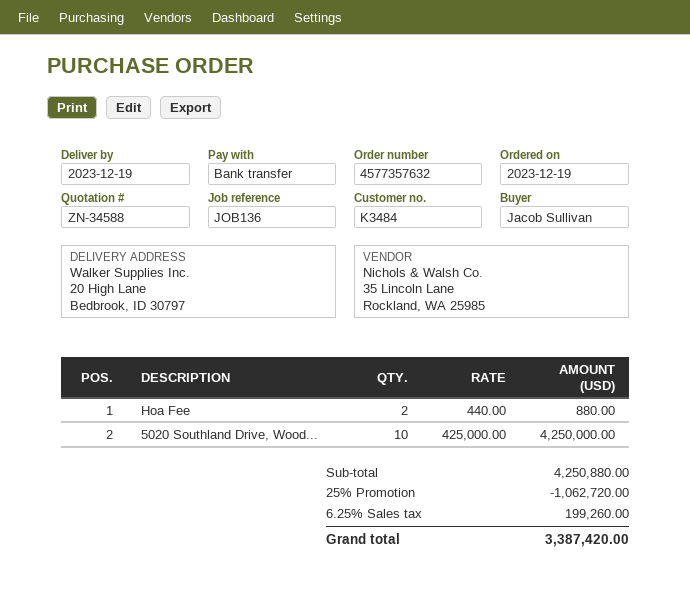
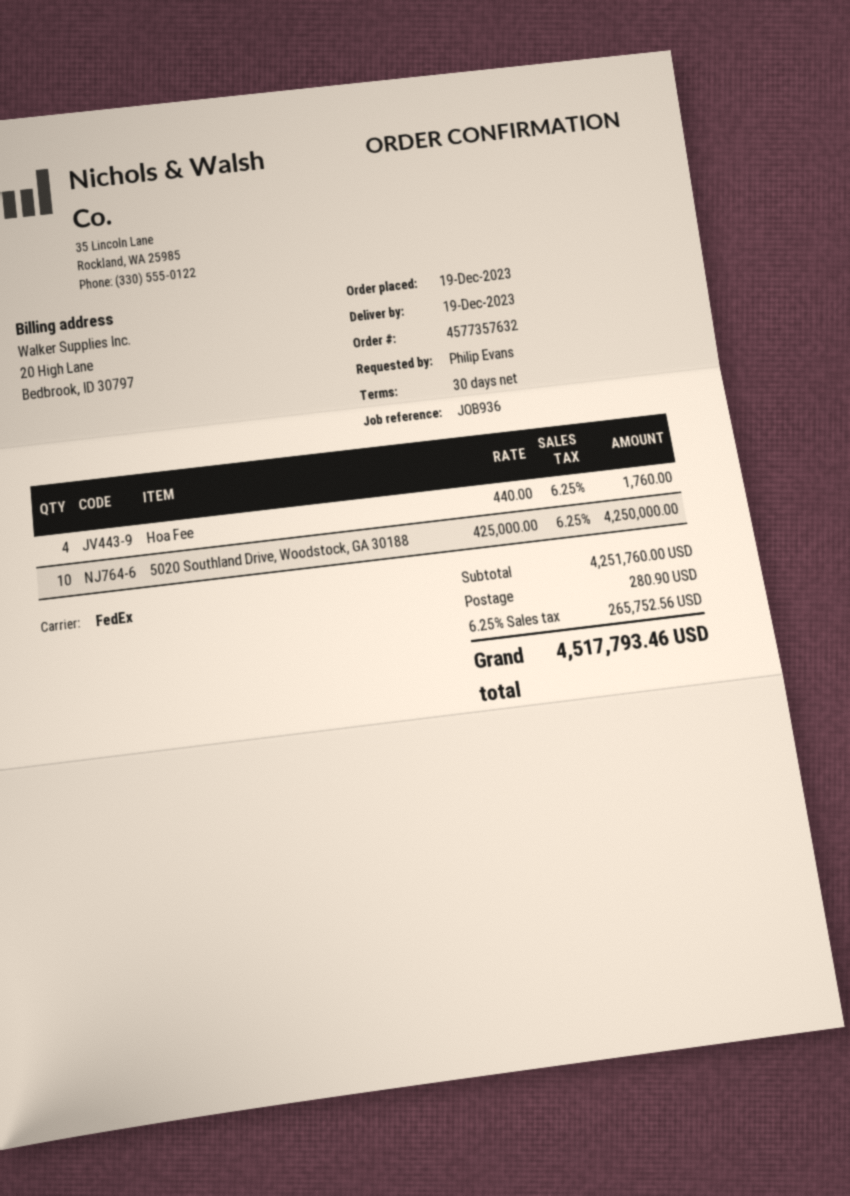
reference: JOB136 -> JOB936
ordered by: Jacob Sullivan -> Philip Evans
Hoa Fee: 2 x 440.00 = 880.00 -> 4 x 440.00 = 1760.00
subtotal: 4250880.00 -> 4251760.00
discount: 25% = 1062720.00 -> none
shipping: none -> 280.90
tax: 6.25% = 199260.00 -> 6.25% = 265752.56
total: 3387420.00 -> 4517793.46

